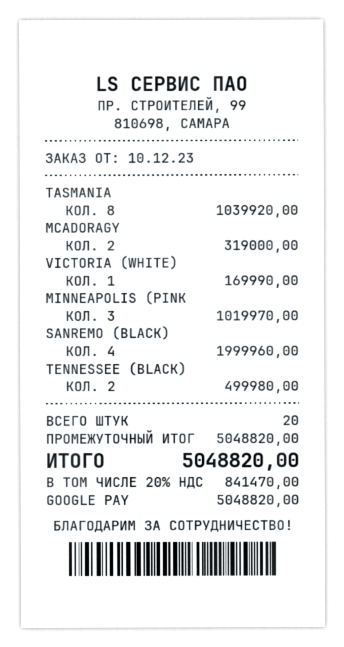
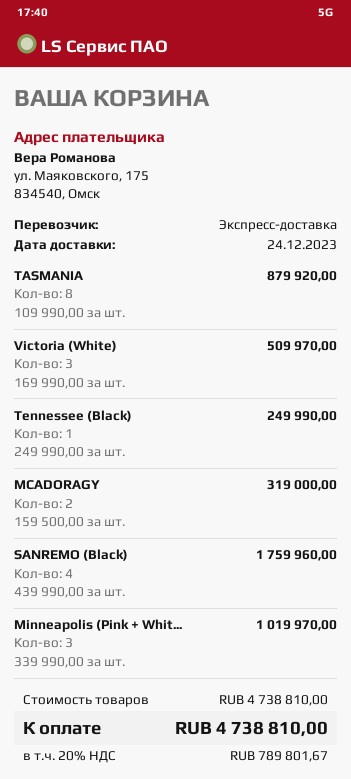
TASMANIA: 8 for 1039920.00 -> 8 for 879920.00
VICTORIA (WHITE): 1 for 169990.00 -> 3 for 509970.00
SANREMO (BLACK): 4 for 1999960.00 -> 4 for 1759960.00
TENNESSEE (BLACK): 2 for 499980.00 -> 1 for 249990.00
subtotal: 5048820.00 -> 4738810.00
tax: 20% = 841470.00 -> 20% = 789801.67
total: 5048820.00 -> 4738810.00

